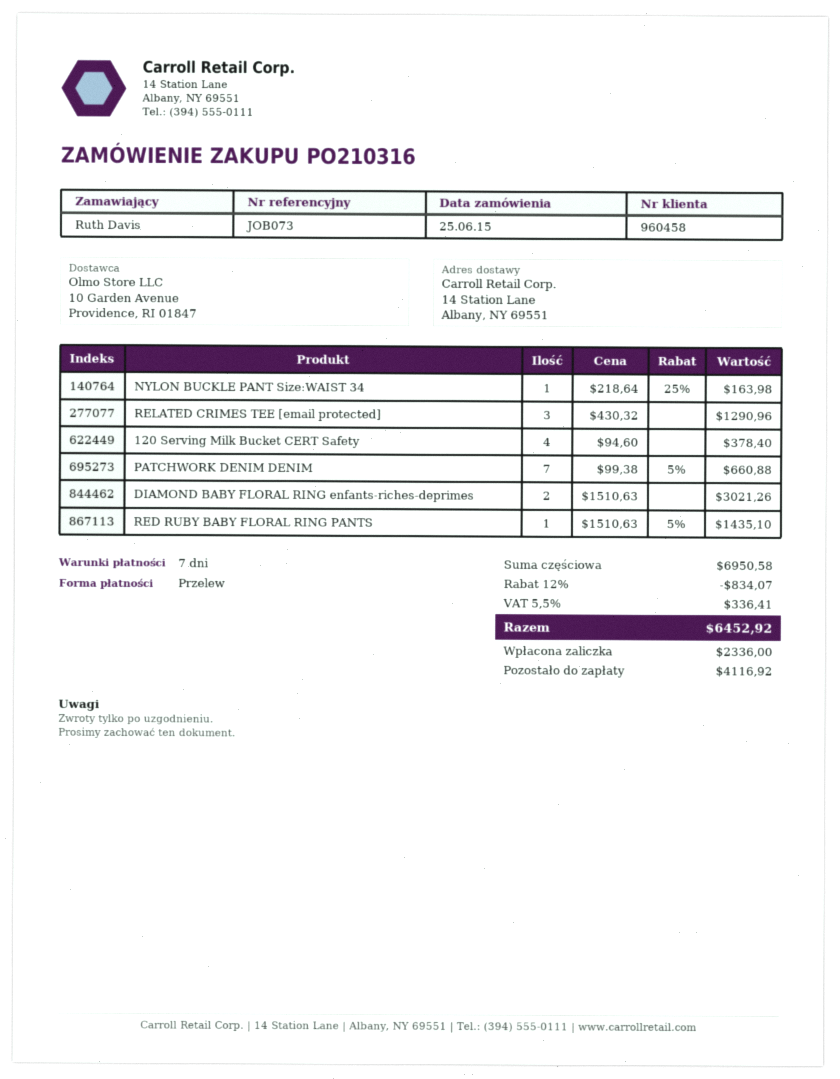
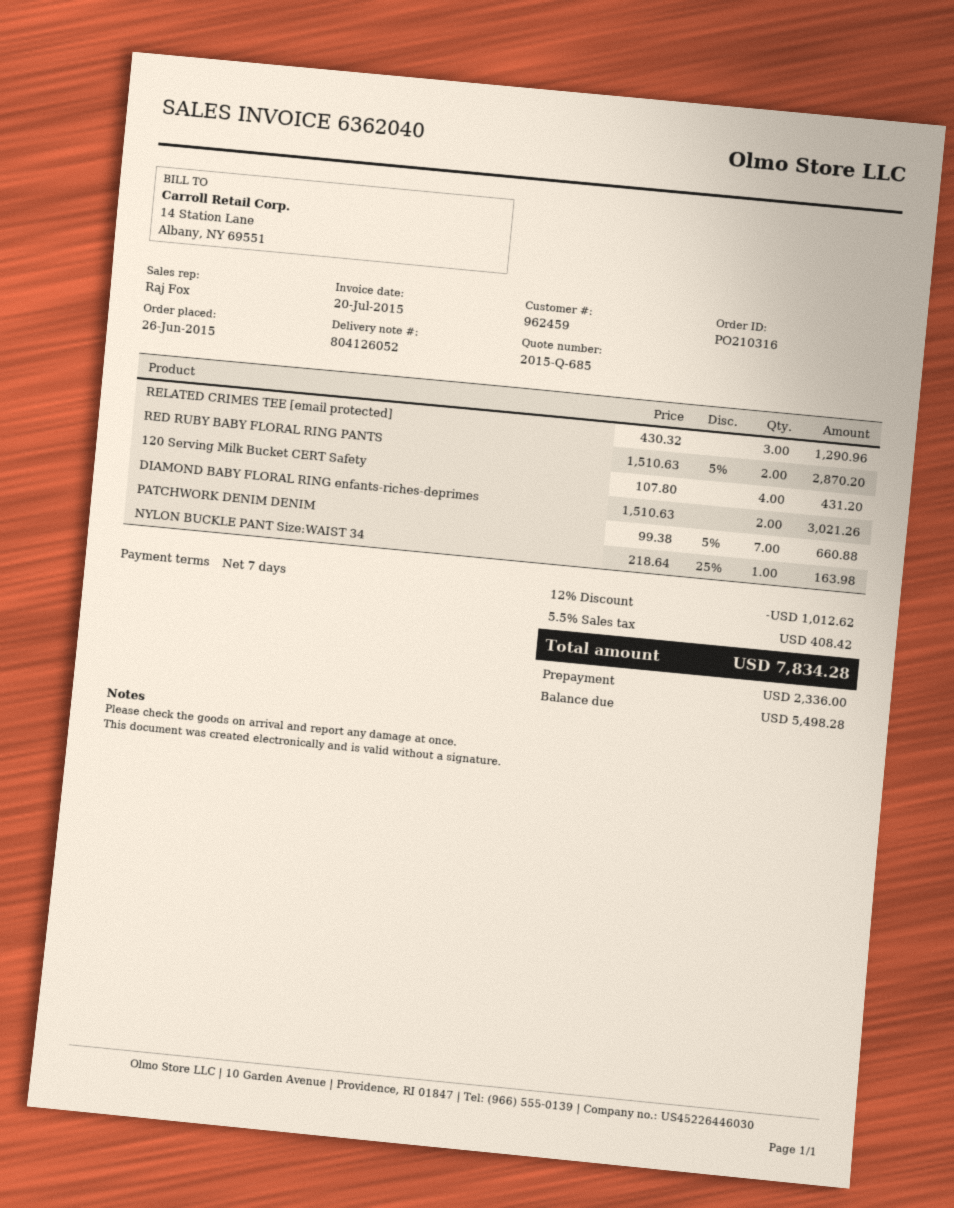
order date: 2015-06-25 -> 2015-06-26
customer number: 960458 -> 962459
120 Serving Milk Bucket CERT Safety: 4 x 94.60 = 378.40 -> 4 x 107.80 = 431.20
RED RUBY BABY FLORAL RING PANTS: 1 x 1510.63 - 5% = 1435.10 -> 2 x 1510.63 - 5% = 2870.20
discount: 12% = 834.07 -> 12% = 1012.62
tax: 5.5% = 336.41 -> 5.5% = 408.42
total: 6452.92 -> 7834.28
balance: 4116.92 -> 5498.28

